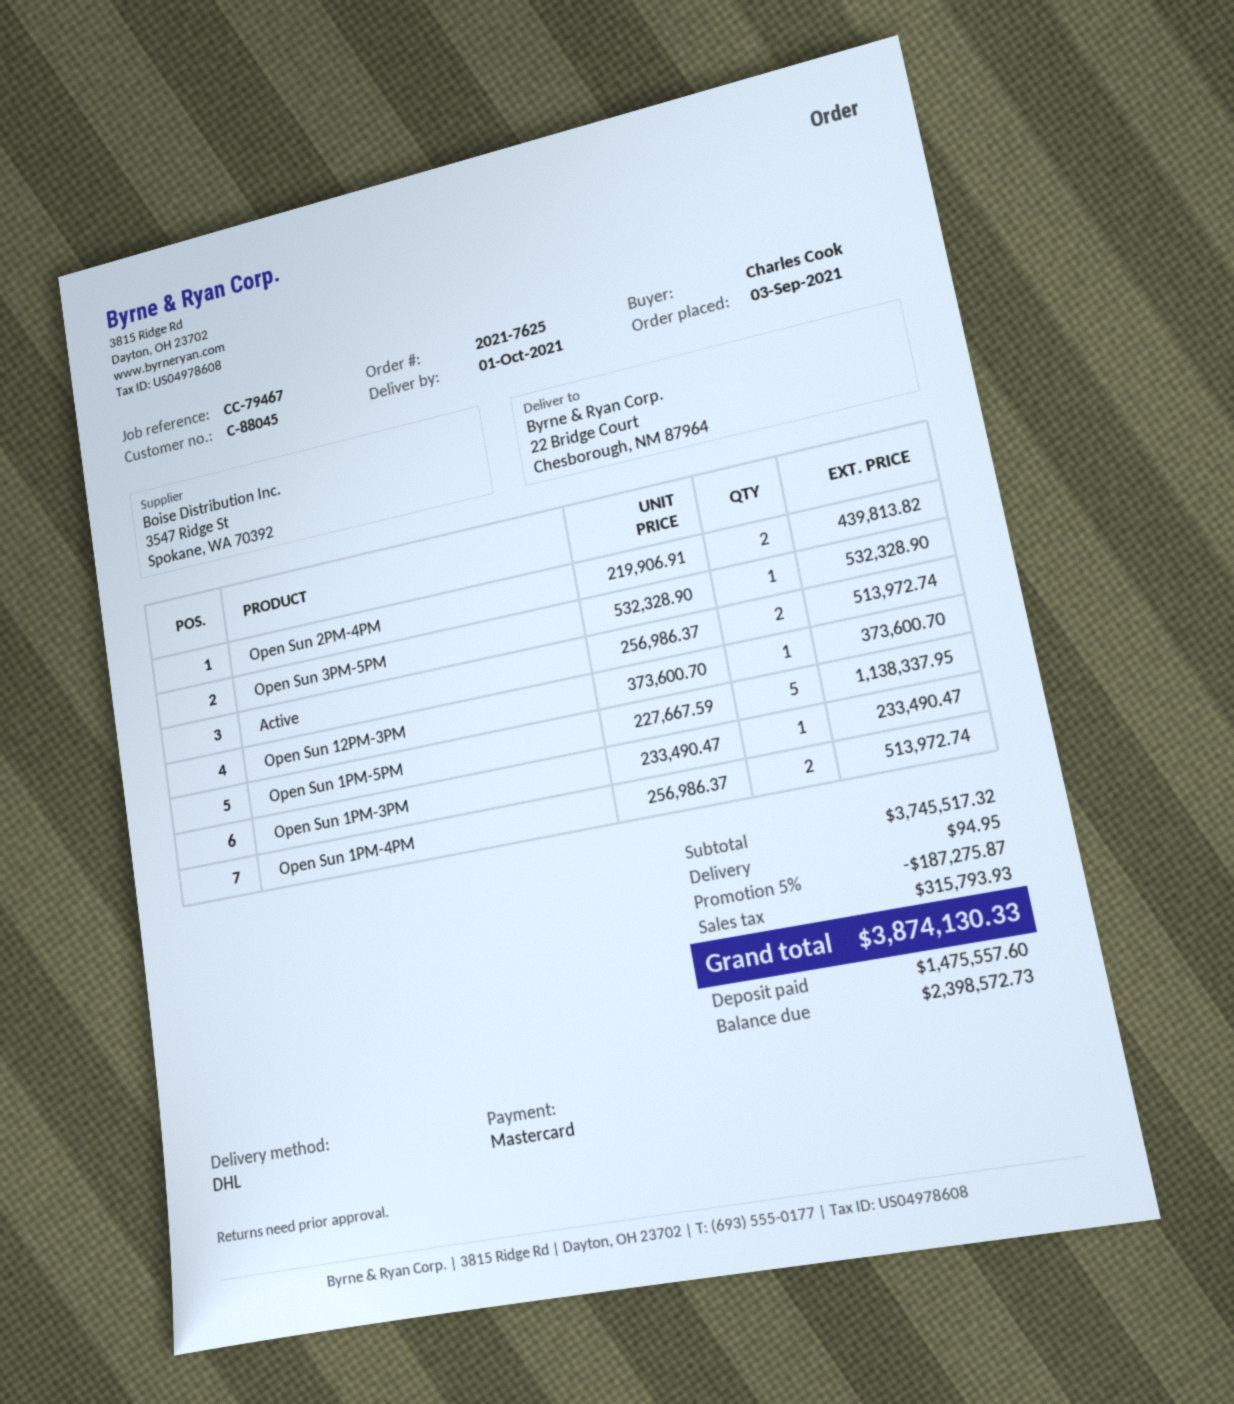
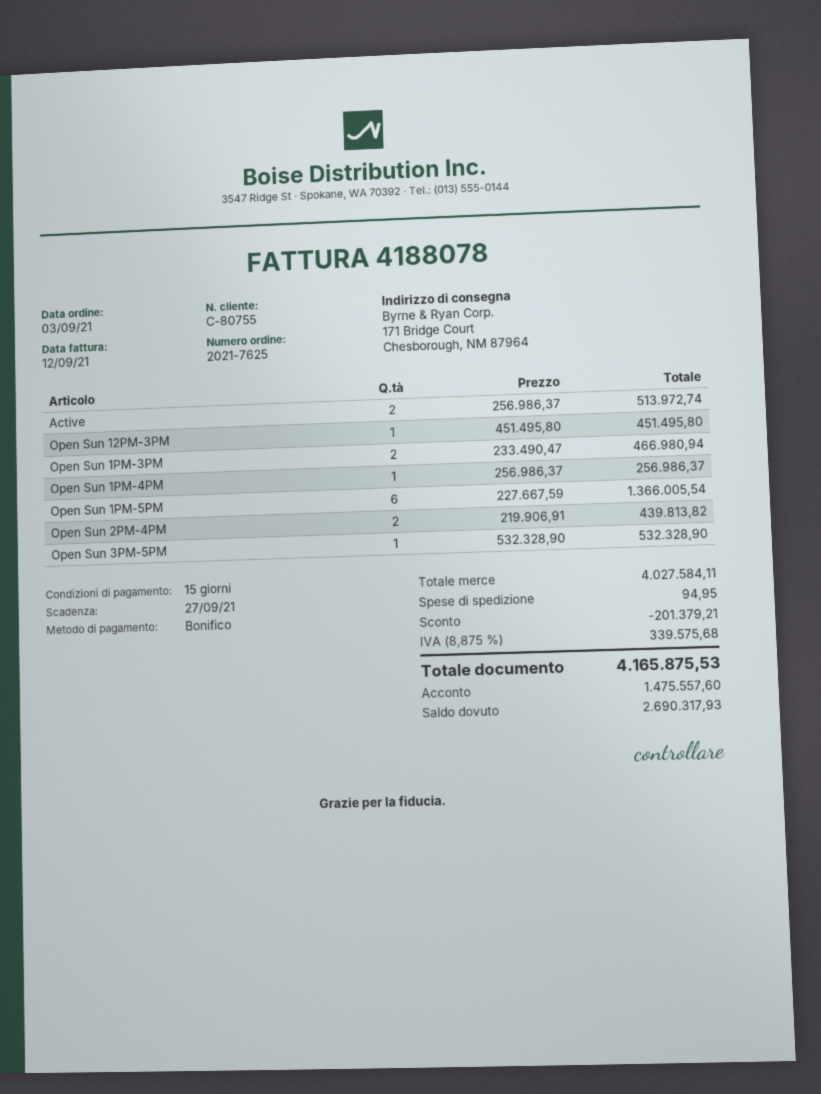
customer number: C-88045 -> C-80755
payment method: Mastercard -> bank transfer
ship to: 22 Bridge Court, Chesborough, NM 87964 -> 171 Bridge Court, Chesborough, NM 87964
Open Sun 12PM-3PM: 1 x 373600.70 = 373600.70 -> 1 x 451495.80 = 451495.80
Open Sun 1PM-5PM: 5 x 227667.59 = 1138337.95 -> 6 x 227667.59 = 1366005.54
Open Sun 1PM-3PM: 1 x 233490.47 = 233490.47 -> 2 x 233490.47 = 466980.94
Open Sun 1PM-4PM: 2 x 256986.37 = 513972.74 -> 1 x 256986.37 = 256986.37
subtotal: 3745517.32 -> 4027584.11
discount: 187275.87 -> 201379.21
tax: 315793.93 -> 339575.68
total: 3874130.33 -> 4165875.53
balance: 2398572.73 -> 2690317.93

